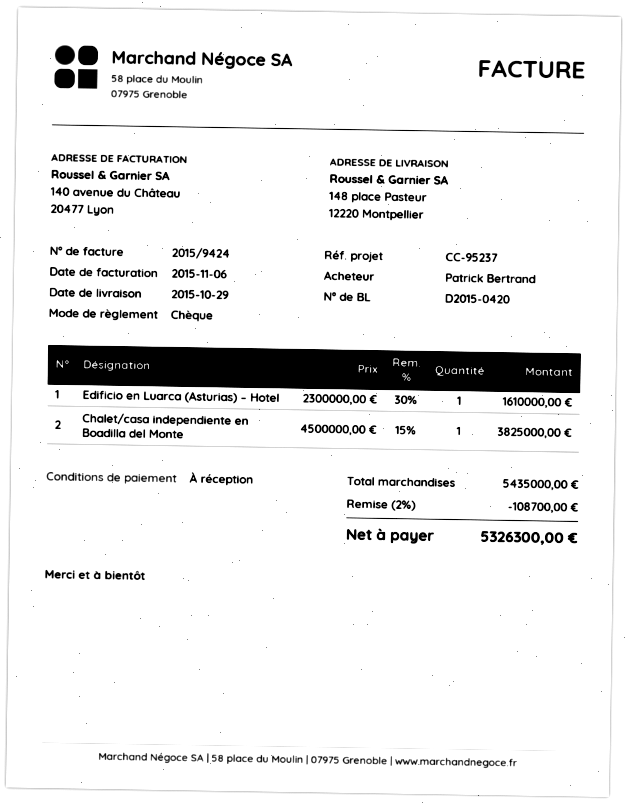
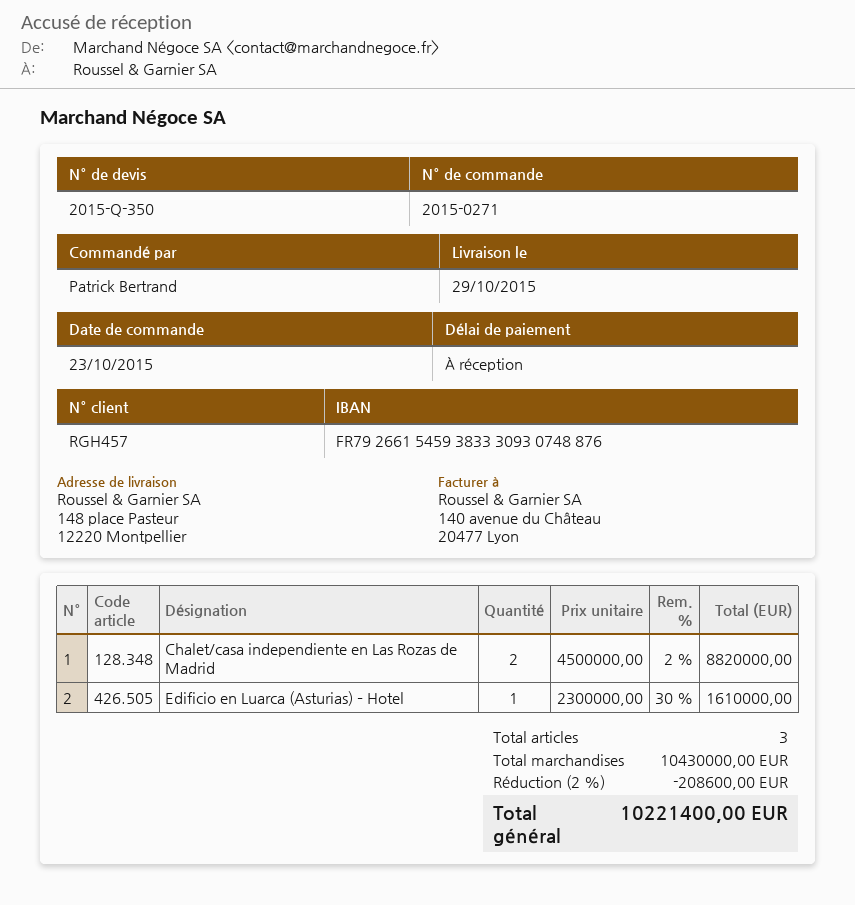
Chalet/casa independiente en Boadilla del Monte: 1 x 4500000.00 - 15% = 3825000.00 -> none
Chalet/casa independiente en Las Rozas de Madrid: none -> 2 x 4500000.00 - 2% = 8820000.00
subtotal: 5435000.00 -> 10430000.00
discount: 2% = 108700.00 -> 2% = 208600.00
total: 5326300.00 -> 10221400.00

